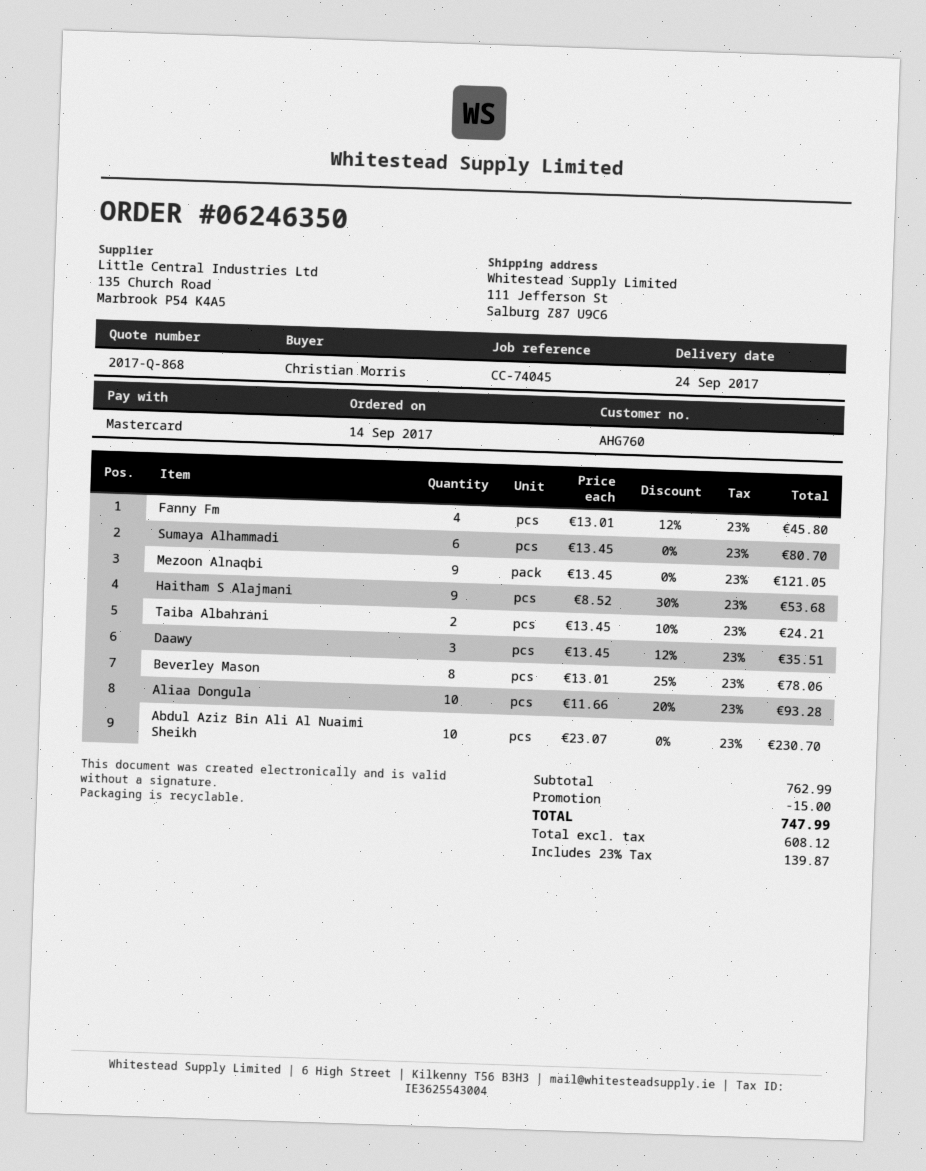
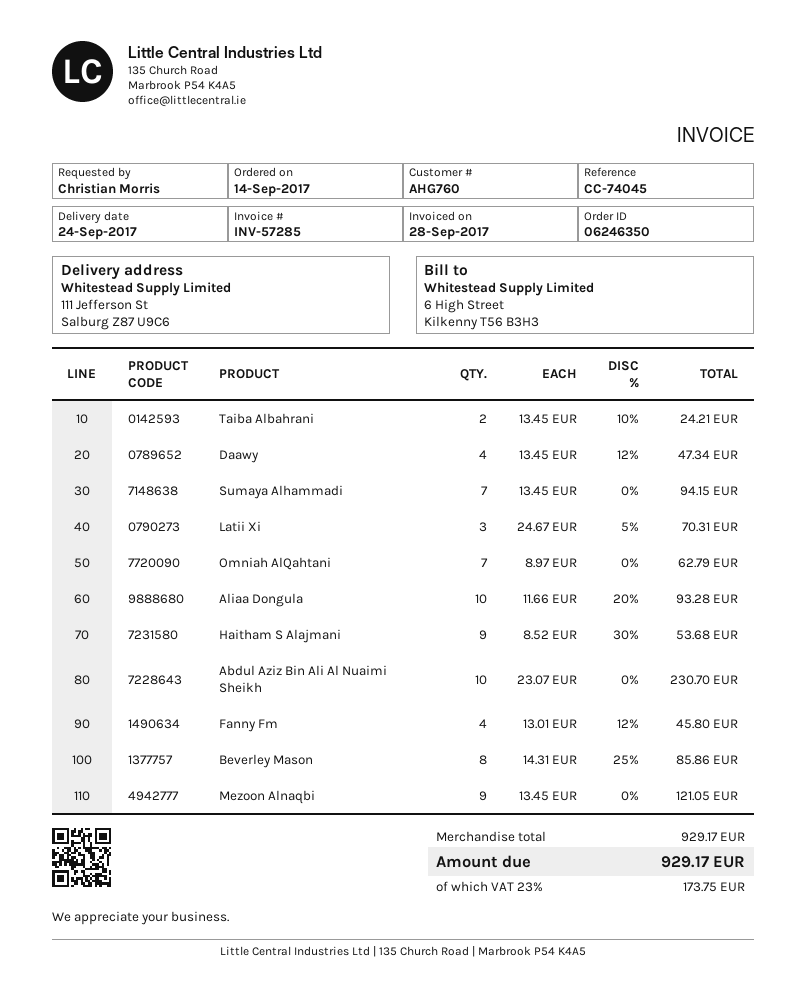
Sumaya Alhammadi: 6 x 13.45 = 80.70 -> 7 x 13.45 = 94.15
Daawy: 3 x 13.45 - 12% = 35.51 -> 4 x 13.45 - 12% = 47.34
Beverley Mason: 8 x 13.01 - 25% = 78.06 -> 8 x 14.31 - 25% = 85.86
Latii Xi: none -> 3 x 24.67 - 5% = 70.31
Omniah AlQahtani: none -> 7 x 8.97 = 62.79
subtotal: 762.99 -> 929.17
discount: 15.00 -> none
tax: 23% = 139.87 -> 23% = 173.75
total: 747.99 -> 929.17

